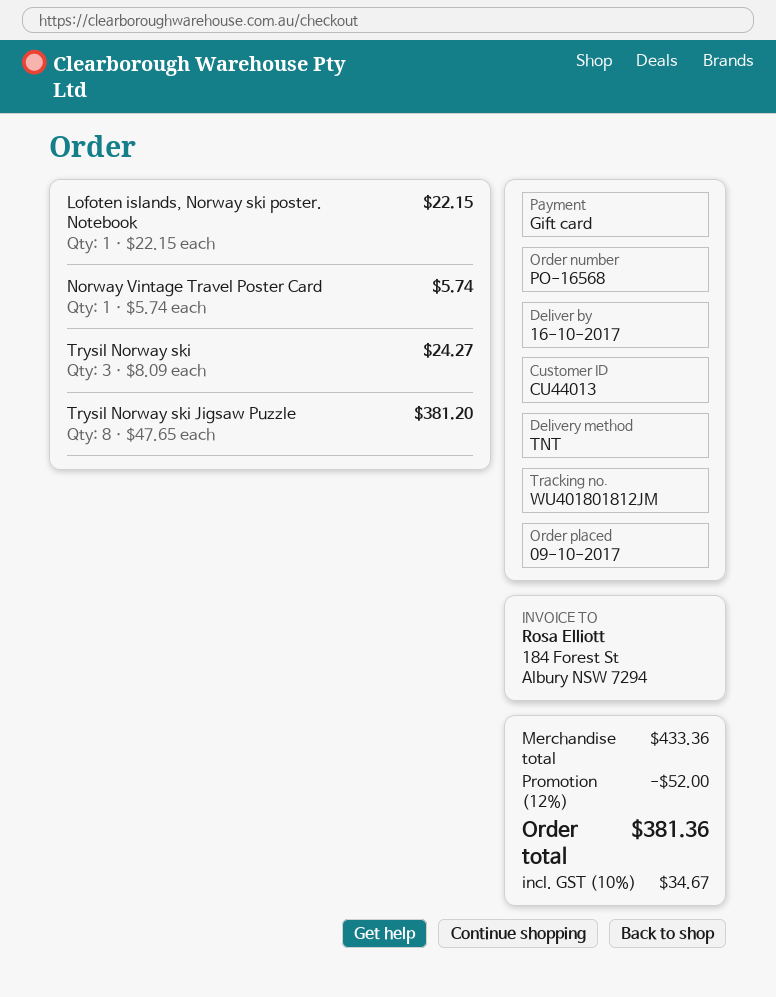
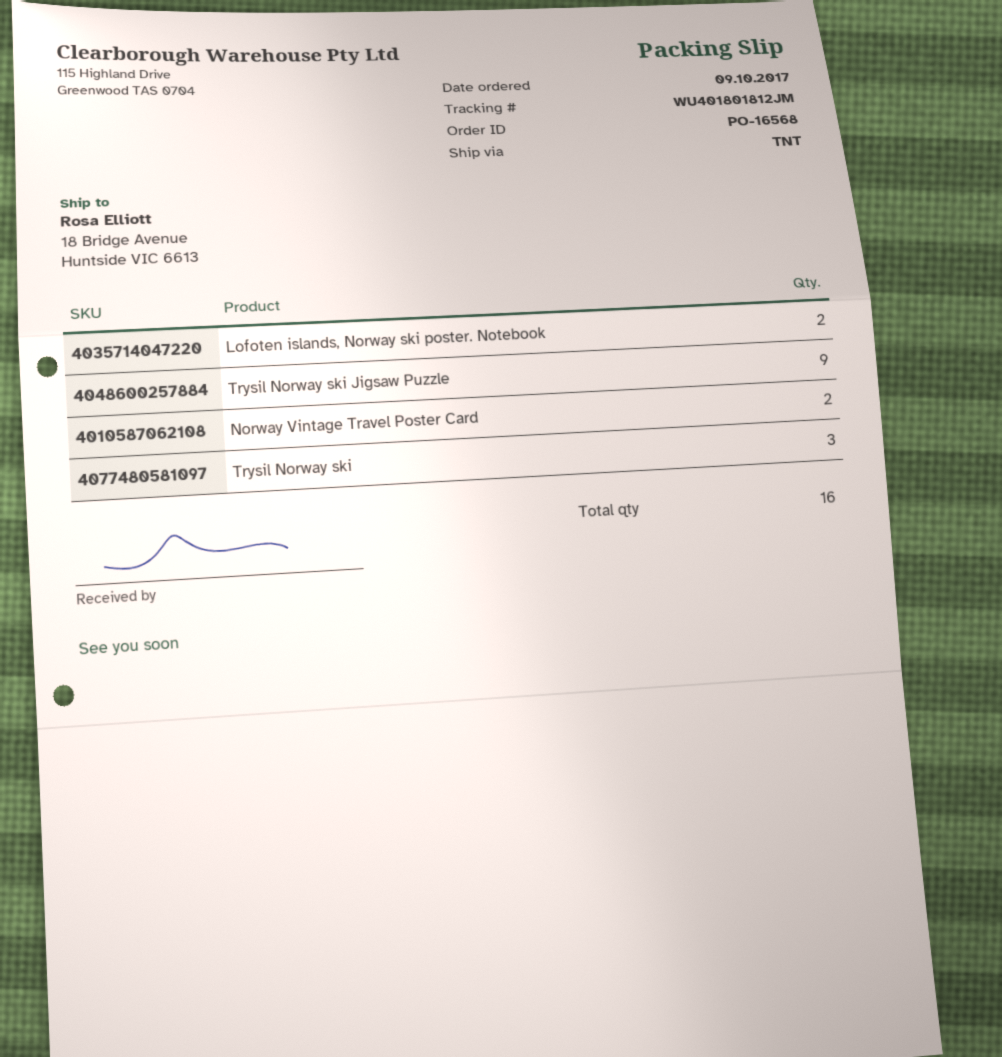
Lofoten islands, Norway ski poster. Notebook: 1 -> 2
Norway Vintage Travel Poster Card: 1 -> 2
Trysil Norway ski Jigsaw Puzzle: 8 -> 9

